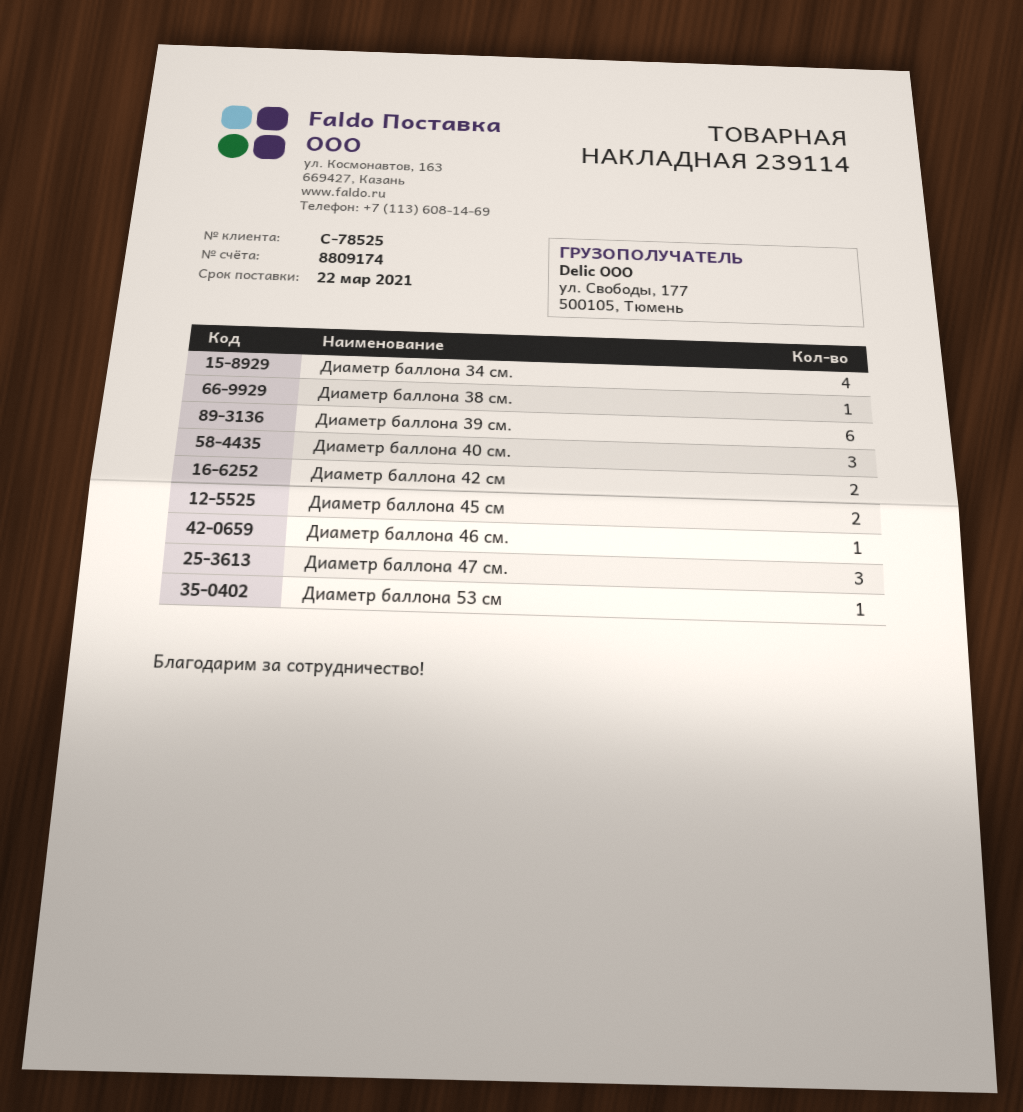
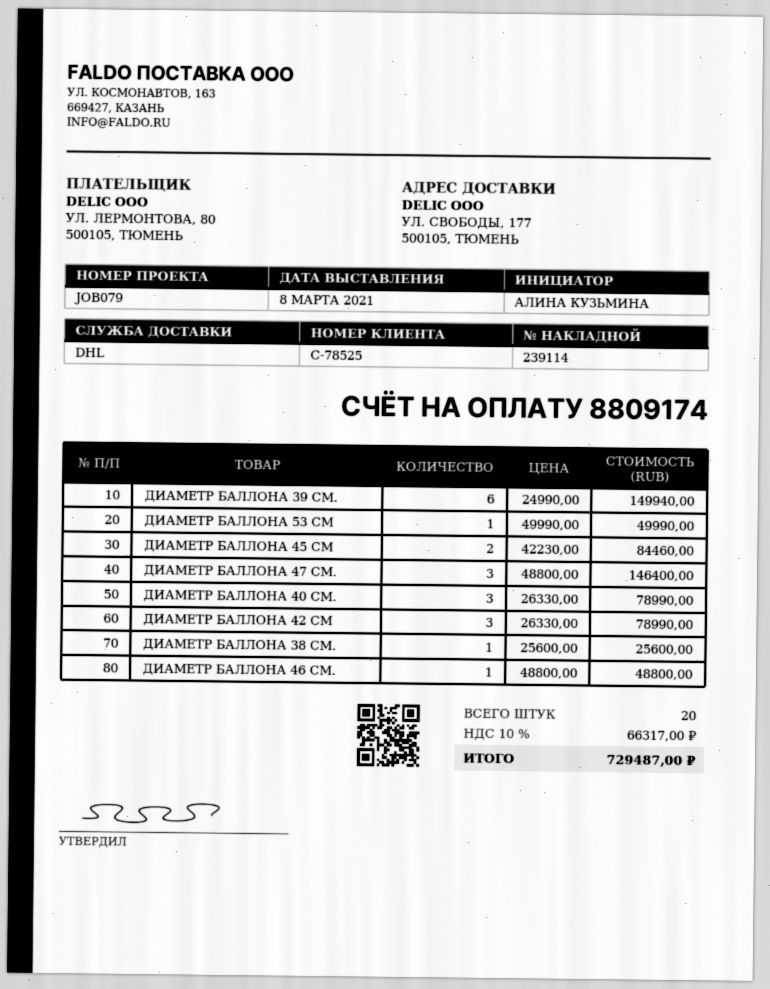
Диаметр баллона 34 см.: 4 -> none
Диаметр баллона 42 см: 2 -> 3

